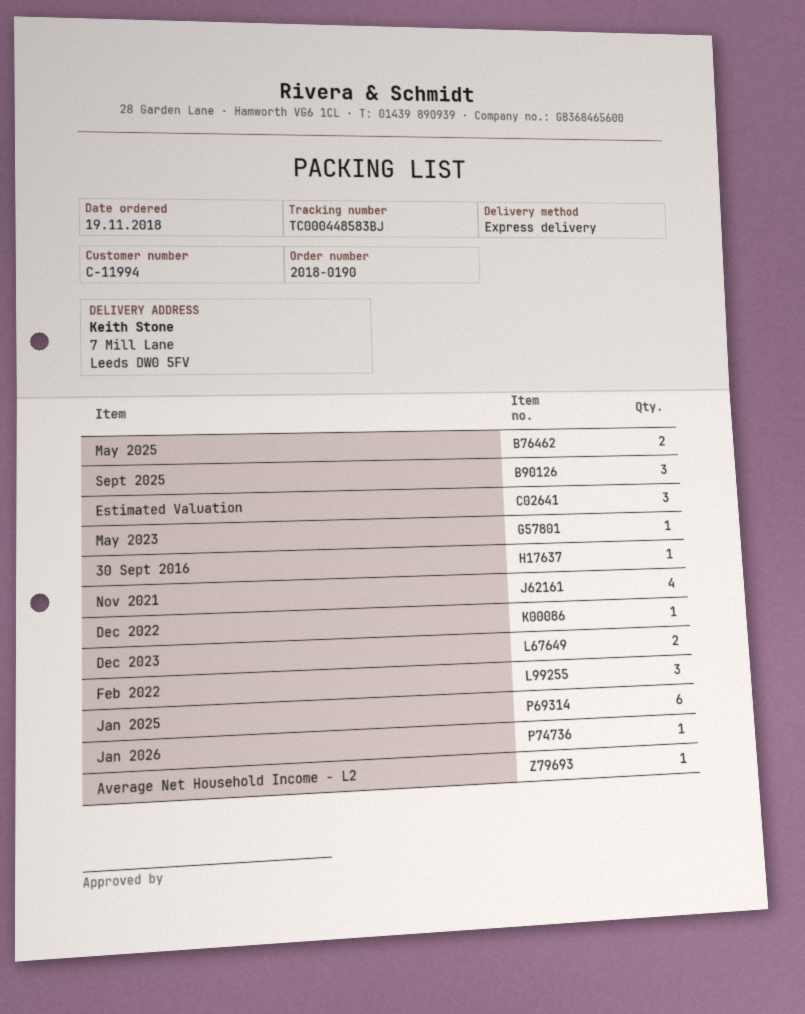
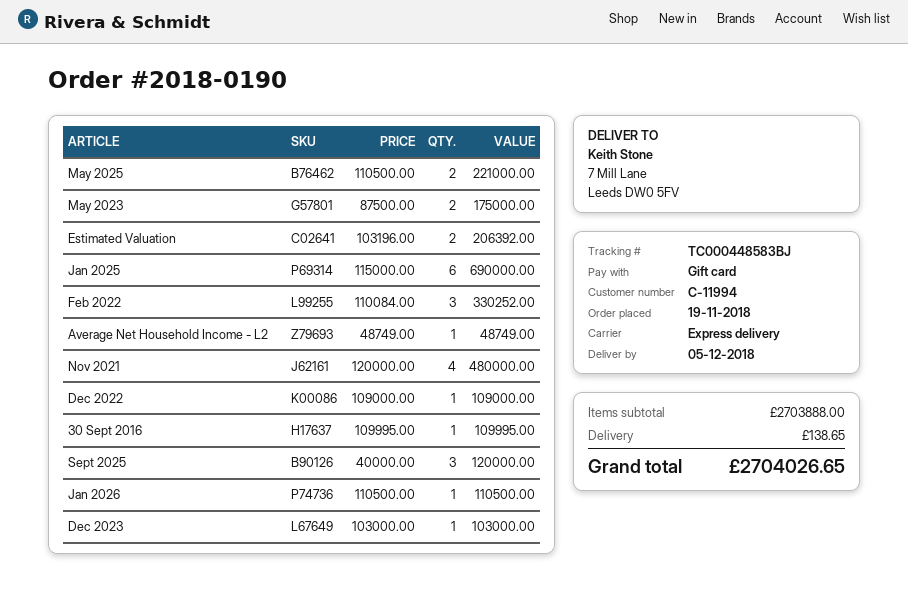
Estimated Valuation: 3 -> 2
May 2023: 1 -> 2
Dec 2023: 2 -> 1

